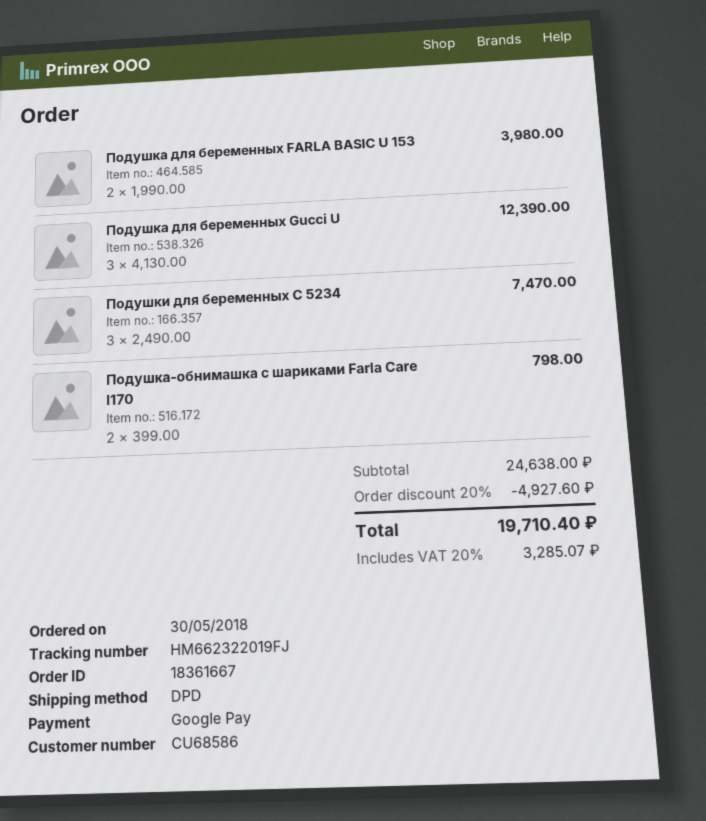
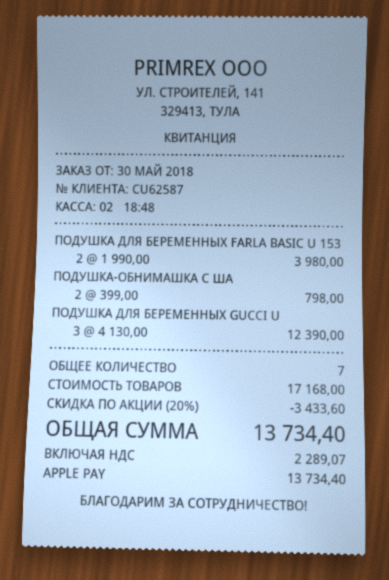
customer number: CU68586 -> CU62587
payment method: Google Pay -> Apple Pay
Подушки для беременных C 5234: 3 x 2490.00 = 7470.00 -> none
subtotal: 24638.00 -> 17168.00
discount: 20% = 4927.60 -> 20% = 3433.60
tax: 3285.07 -> 2289.07
total: 19710.40 -> 13734.40

